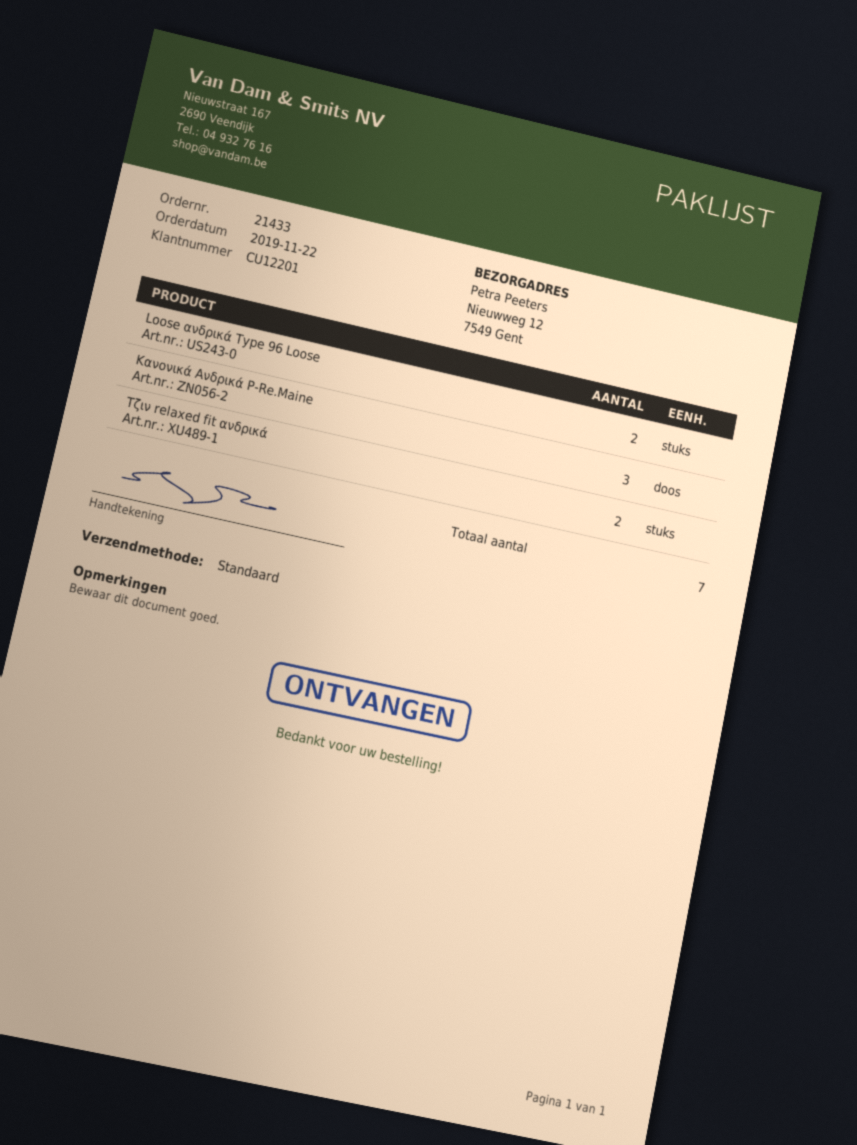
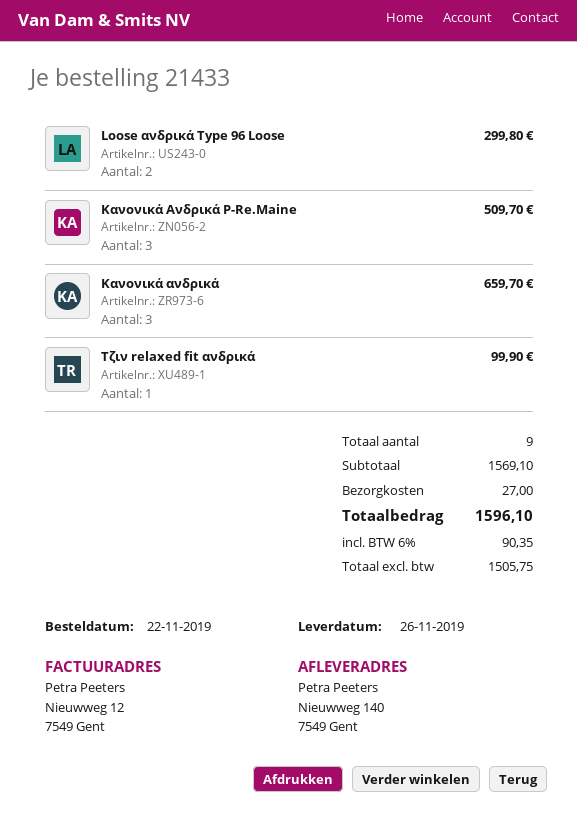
ship to: Nieuwweg 12, 7549 Gent -> Nieuwweg 140, 7549 Gent
Τζιν relaxed fit ανδρικά: 2 -> 1
Κανονικά ανδρικά: none -> 3
total quantity: 7 -> 9

